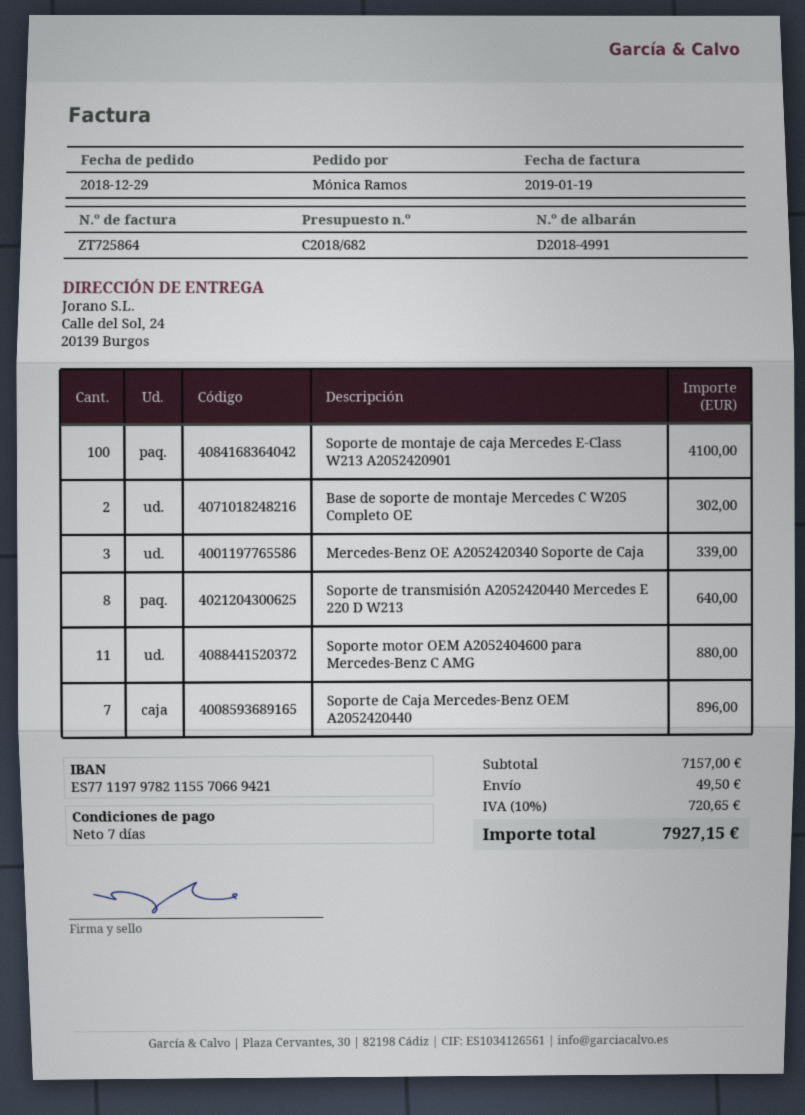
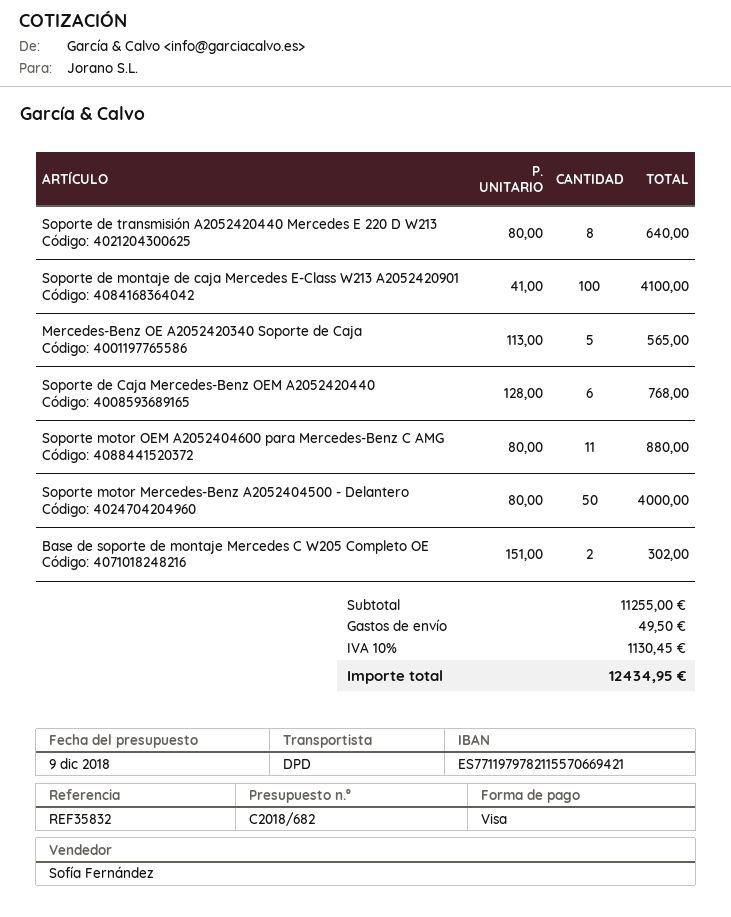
Mercedes-Benz OE A2052420340 Soporte de Caja: 3 for 339.00 -> 5 for 565.00
Soporte de Caja Mercedes-Benz OEM A2052420440: 7 for 896.00 -> 6 for 768.00
Soporte motor Mercedes-Benz A2052404500 - Delantero: none -> 50 for 4000.00
subtotal: 7157.00 -> 11255.00
tax: 10% = 720.65 -> 10% = 1130.45
total: 7927.15 -> 12434.95

